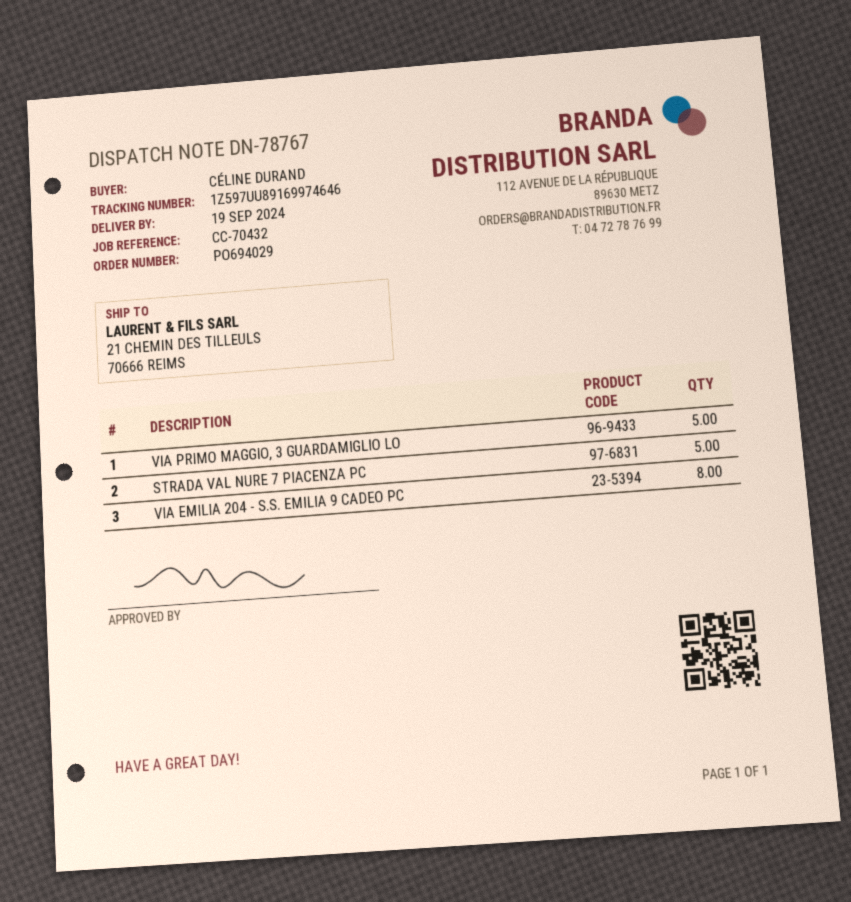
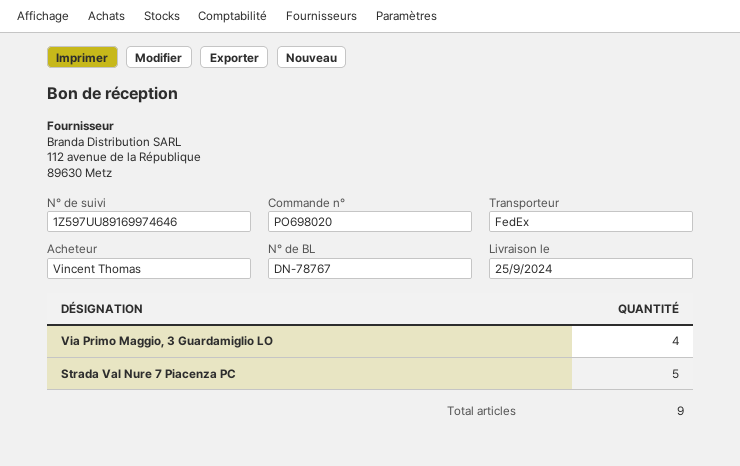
order number: PO694029 -> PO698020
delivery date: 2024-09-19 -> 2024-09-25
ordered by: CÉLINE DURAND -> Vincent Thomas
VIA PRIMO MAGGIO, 3 GUARDAMIGLIO LO: 5 -> 4
VIA EMILIA 204 - S.S. EMILIA 9 CADEO PC: 8 -> none

